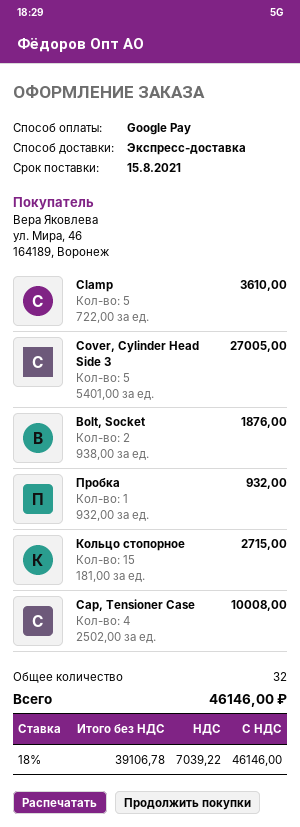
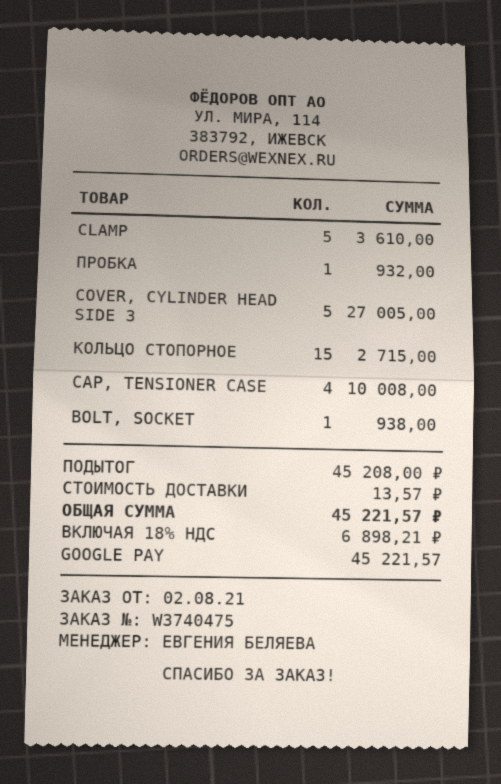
Bolt, Socket: 2 for 1876.00 -> 1 for 938.00
shipping: none -> 13.57
tax: 18% = 7039.22 -> 18% = 6898.21
total: 46146.00 -> 45221.57

